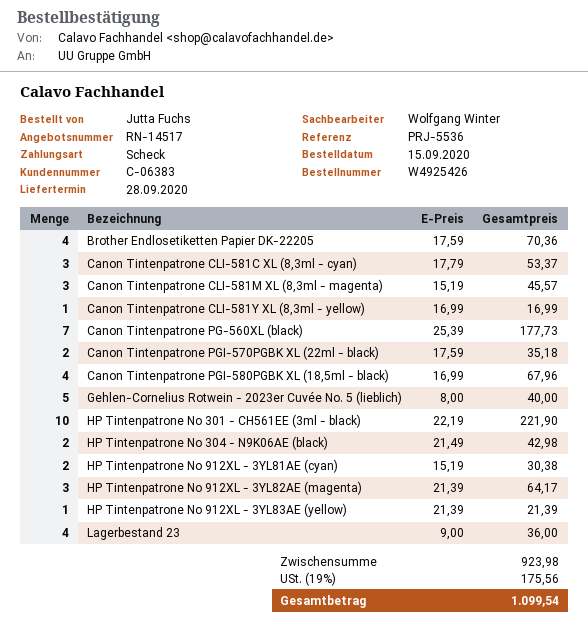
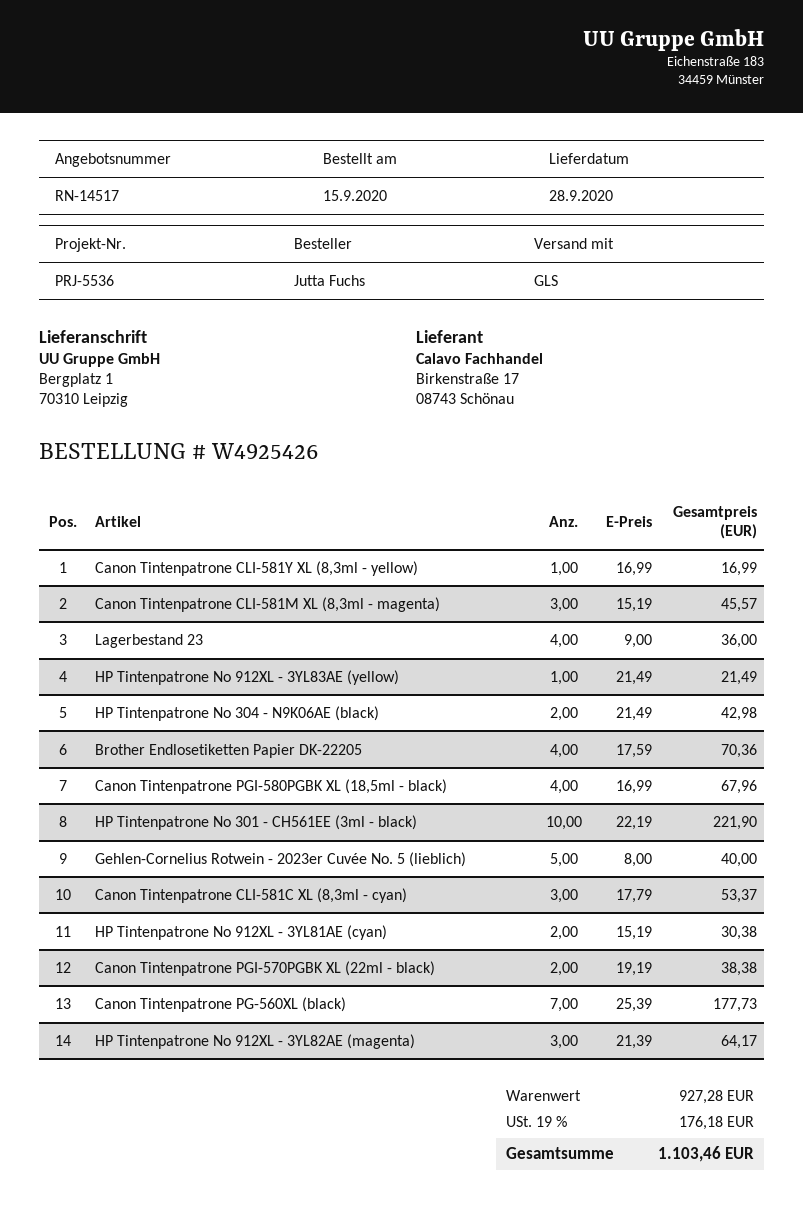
Canon Tintenpatrone PGI-570PGBK XL (22ml - black): 2 x 17.59 = 35.18 -> 2 x 19.19 = 38.38
HP Tintenpatrone No 912XL - 3YL83AE (yellow): 1 x 21.39 = 21.39 -> 1 x 21.49 = 21.49
subtotal: 923.98 -> 927.28
tax: 19% = 175.56 -> 19% = 176.18
total: 1099.54 -> 1103.46

